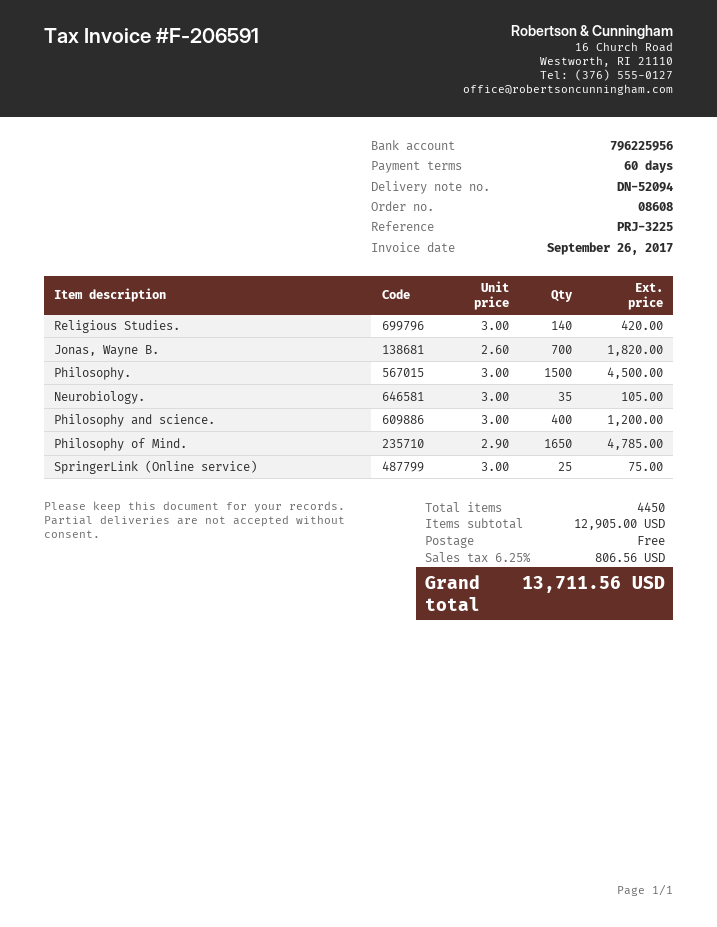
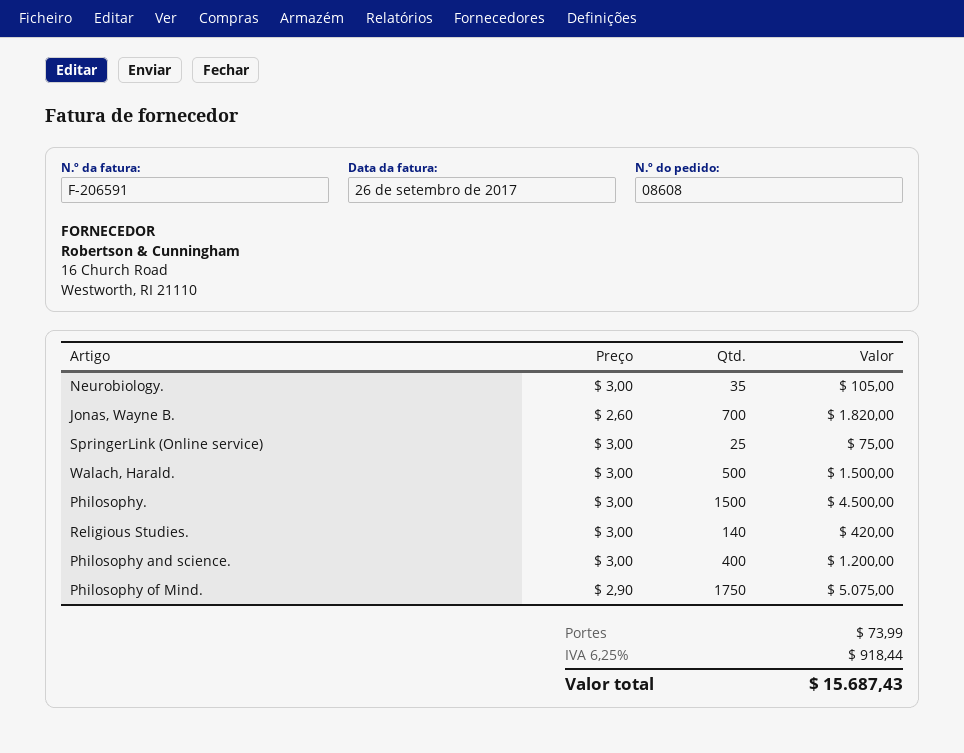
Philosophy of Mind.: 1650 x 2.90 = 4785.00 -> 1750 x 2.90 = 5075.00
Walach, Harald.: none -> 500 x 3.00 = 1500.00
shipping: 0.00 -> 73.99
tax: 6.25% = 806.56 -> 6.25% = 918.44
total: 13711.56 -> 15687.43

